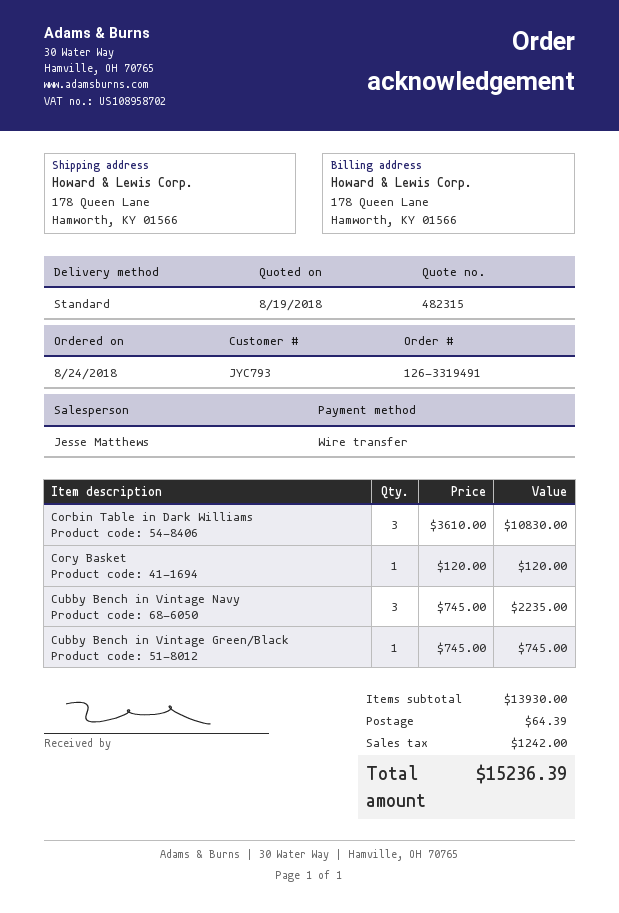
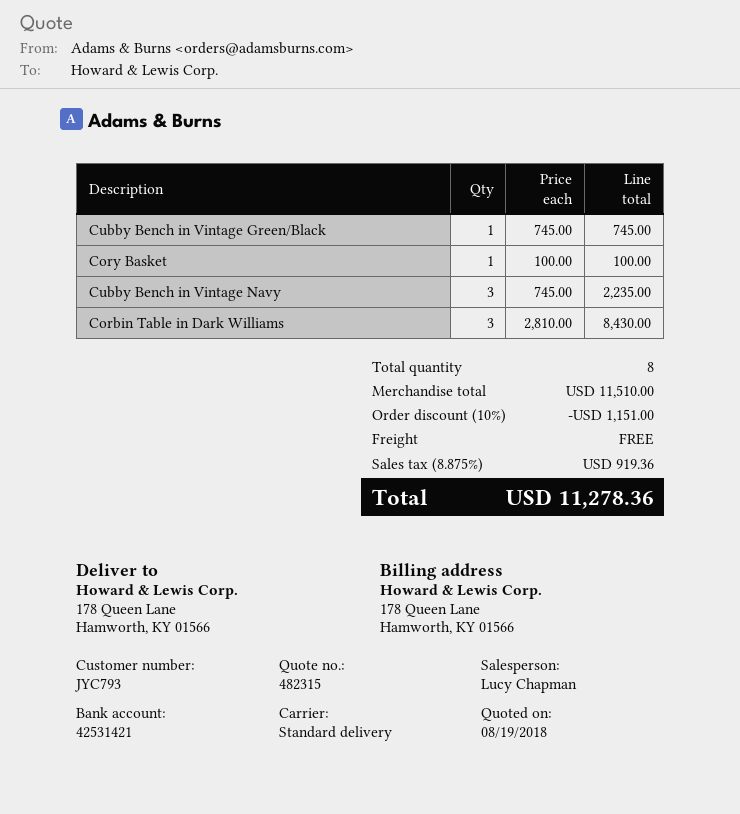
sales rep: Jesse Matthews -> Lucy Chapman
Corbin Table in Dark Williams: 3 x 3610.00 = 10830.00 -> 3 x 2810.00 = 8430.00
Cory Basket: 1 x 120.00 = 120.00 -> 1 x 100.00 = 100.00
subtotal: 13930.00 -> 11510.00
discount: none -> 10% = 1151.00
shipping: 64.39 -> 0.00
tax: 1242.00 -> 919.36
total: 15236.39 -> 11278.36

